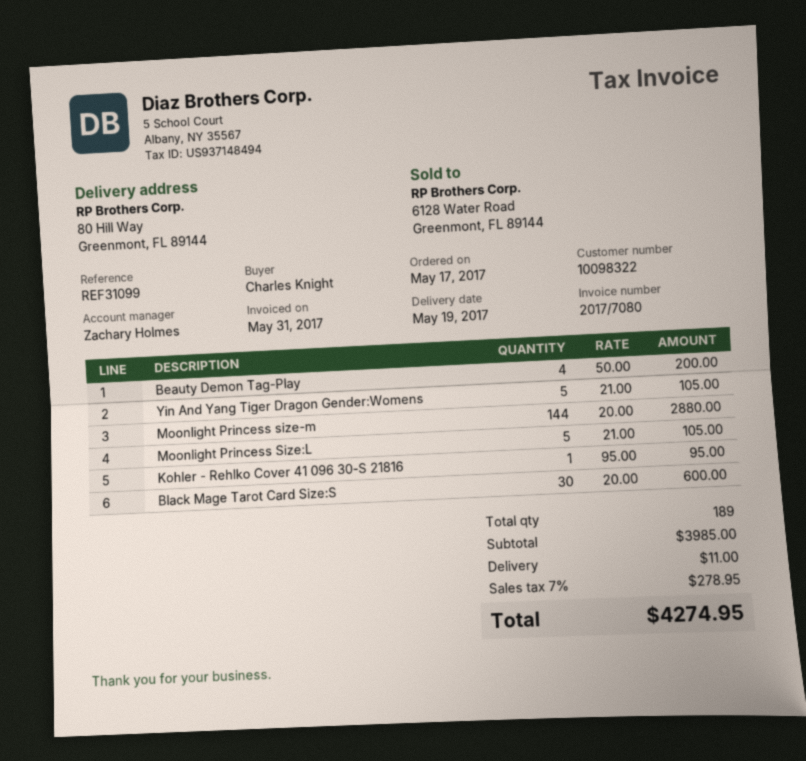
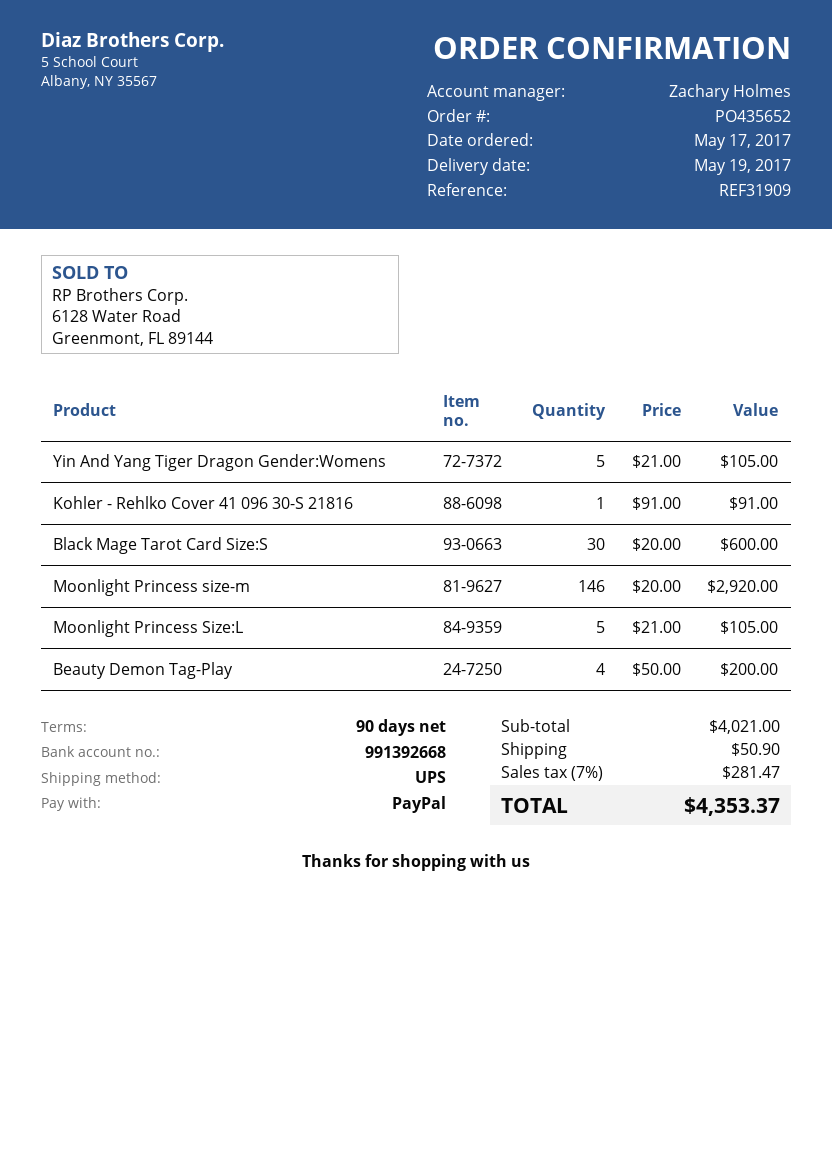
reference: REF31099 -> REF31909
Moonlight Princess size-m: 144 x 20.00 = 2880.00 -> 146 x 20.00 = 2920.00
Kohler - Rehlko Cover 41 096 30-S 21816: 1 x 95.00 = 95.00 -> 1 x 91.00 = 91.00
subtotal: 3985.00 -> 4021.00
shipping: 11.00 -> 50.90
tax: 7% = 278.95 -> 7% = 281.47
total: 4274.95 -> 4353.37

